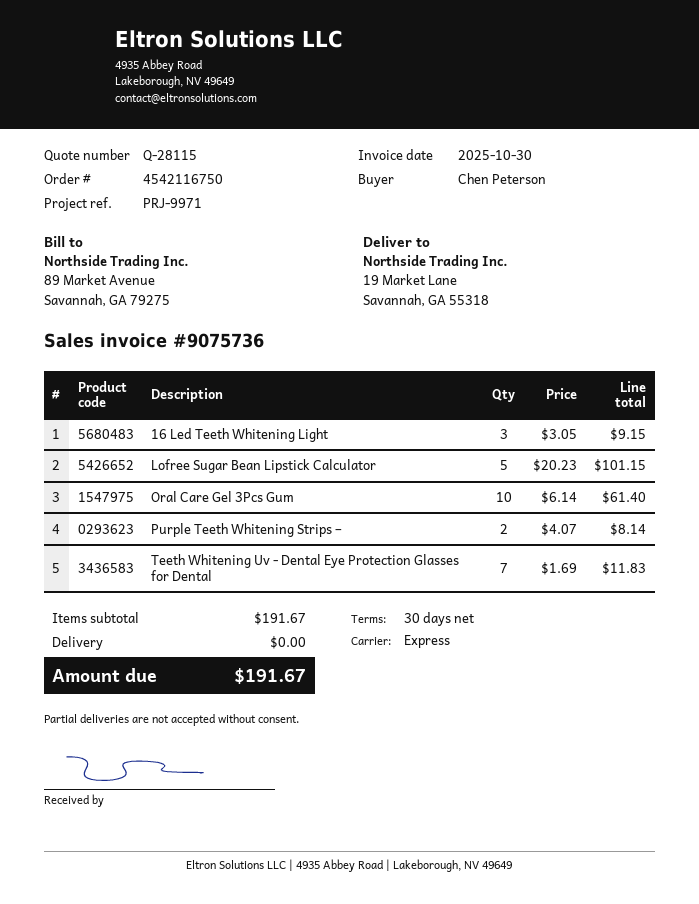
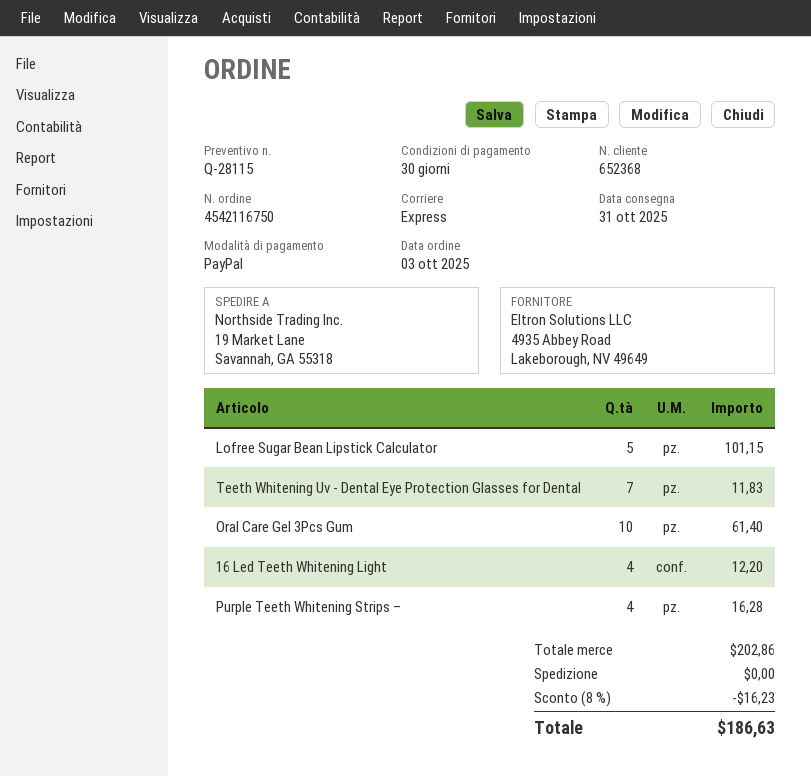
16 Led Teeth Whitening Light: 3 for 9.15 -> 4 for 12.20
Purple Teeth Whitening Strips –: 2 for 8.14 -> 4 for 16.28
subtotal: 191.67 -> 202.86
discount: none -> 8% = 16.23
total: 191.67 -> 186.63

